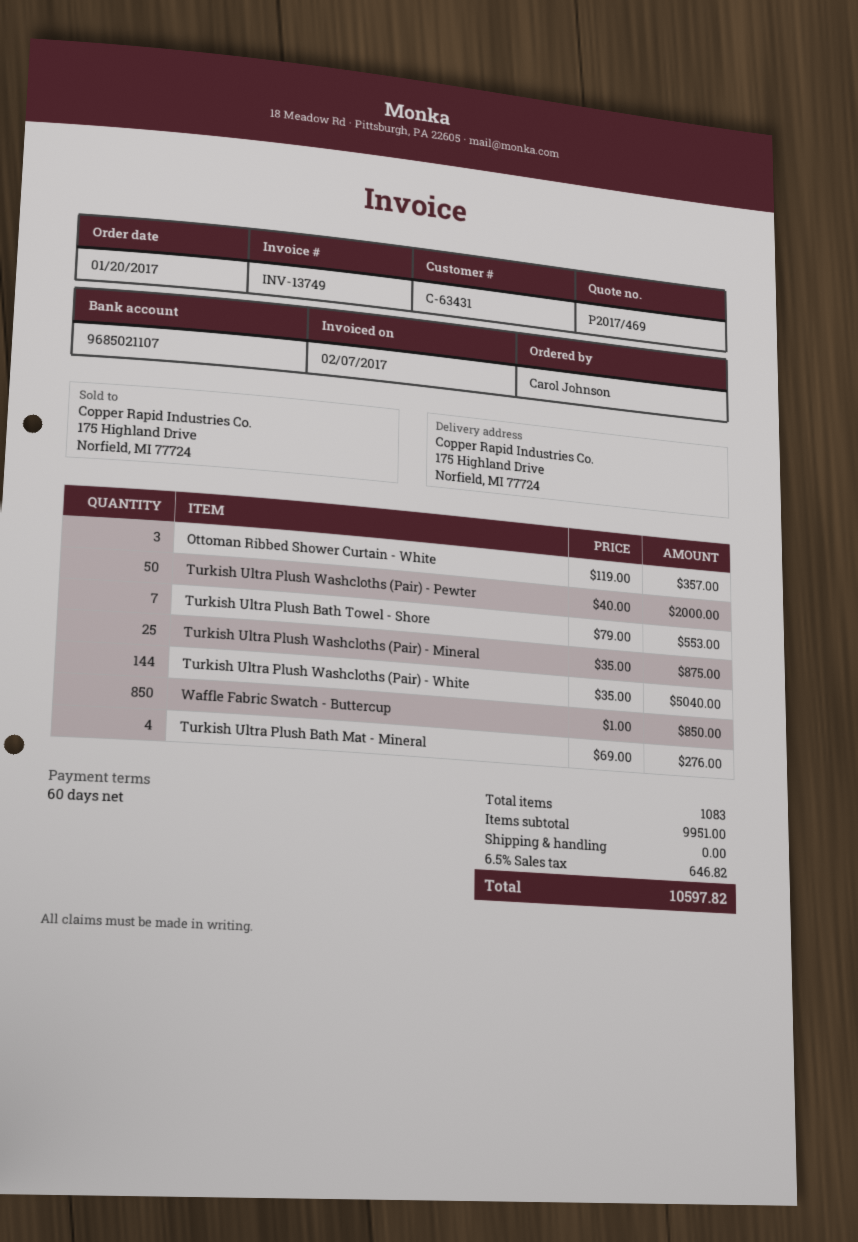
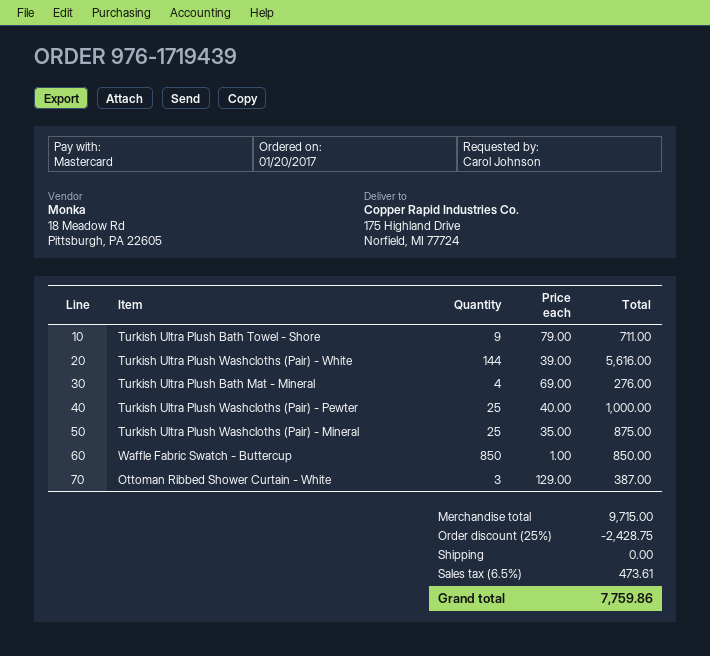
Ottoman Ribbed Shower Curtain - White: 3 x 119.00 = 357.00 -> 3 x 129.00 = 387.00
Turkish Ultra Plush Washcloths (Pair) - Pewter: 50 x 40.00 = 2000.00 -> 25 x 40.00 = 1000.00
Turkish Ultra Plush Bath Towel - Shore: 7 x 79.00 = 553.00 -> 9 x 79.00 = 711.00
Turkish Ultra Plush Washcloths (Pair) - White: 144 x 35.00 = 5040.00 -> 144 x 39.00 = 5616.00
subtotal: 9951.00 -> 9715.00
discount: none -> 25% = 2428.75
tax: 6.5% = 646.82 -> 6.5% = 473.61
total: 10597.82 -> 7759.86

